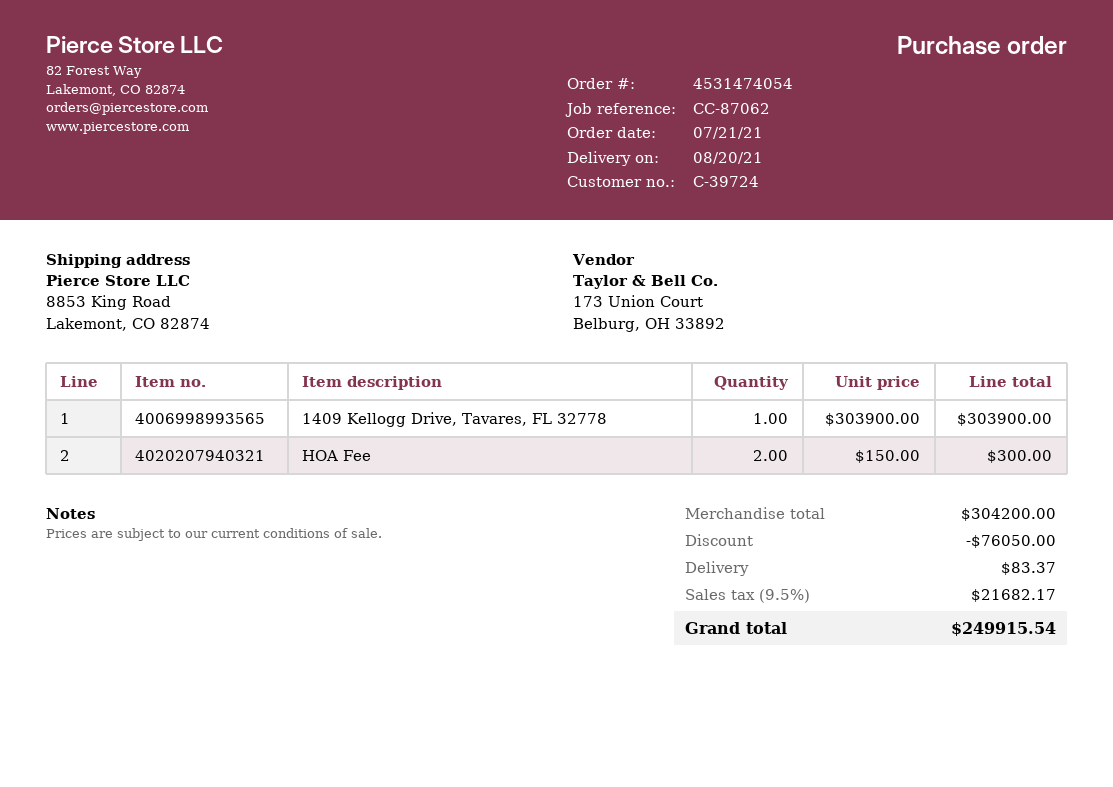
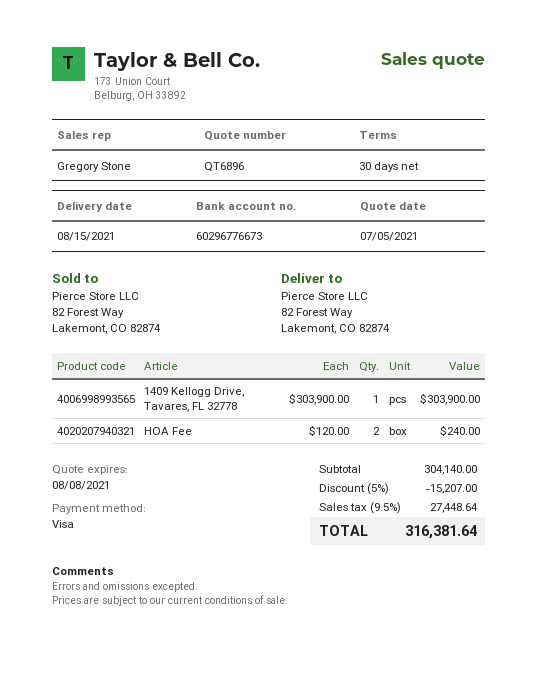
delivery date: 2021-08-20 -> 2021-08-15
ship to: 8853 King Road, Lakemont, CO 82874 -> 82 Forest Way, Lakemont, CO 82874
HOA Fee: 2 x 150.00 = 300.00 -> 2 x 120.00 = 240.00
subtotal: 304200.00 -> 304140.00
discount: 76050.00 -> 15207.00
shipping: 83.37 -> none
tax: 9.5% = 21682.17 -> 9.5% = 27448.64
total: 249915.54 -> 316381.64

